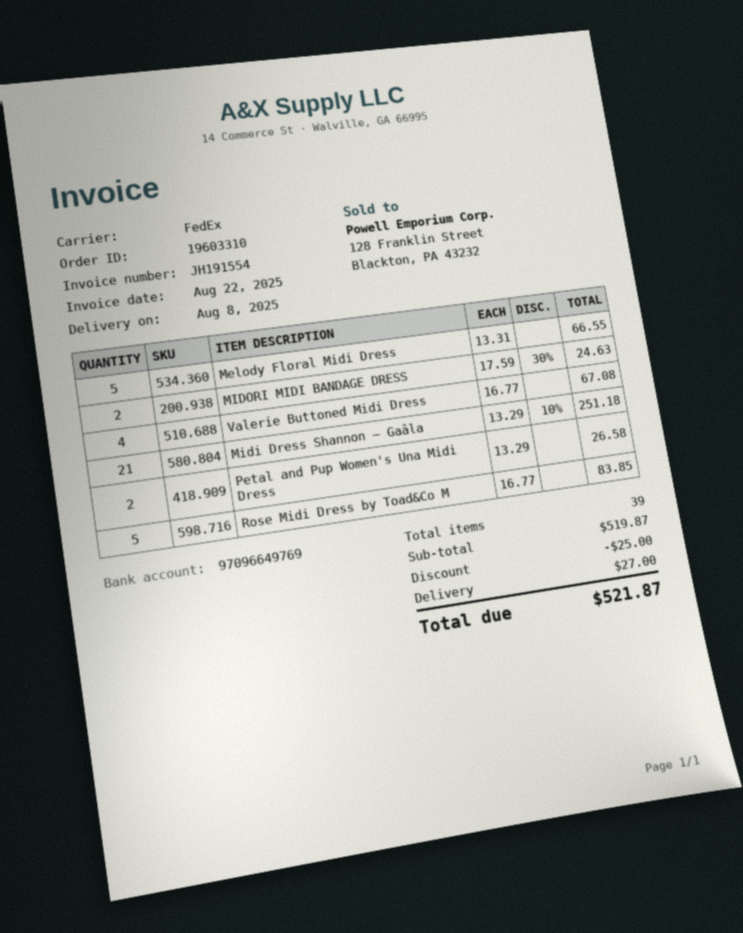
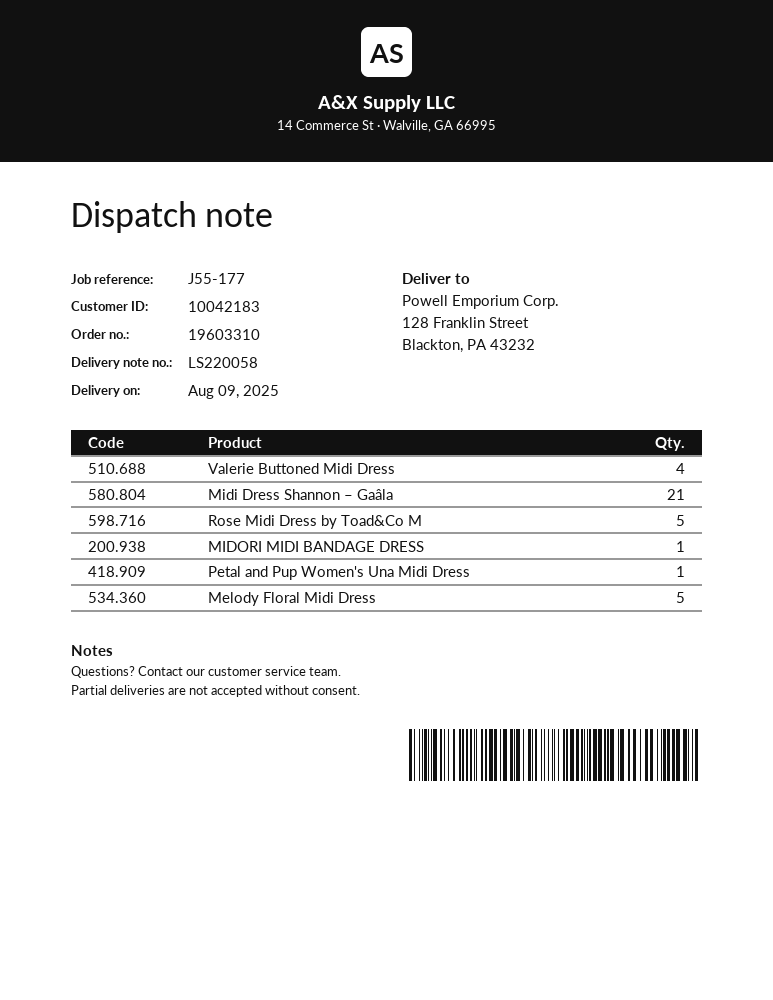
delivery date: 2025-08-08 -> 2025-08-09
MIDORI MIDI BANDAGE DRESS: 2 -> 1
Petal and Pup Women's Una Midi Dress: 2 -> 1

